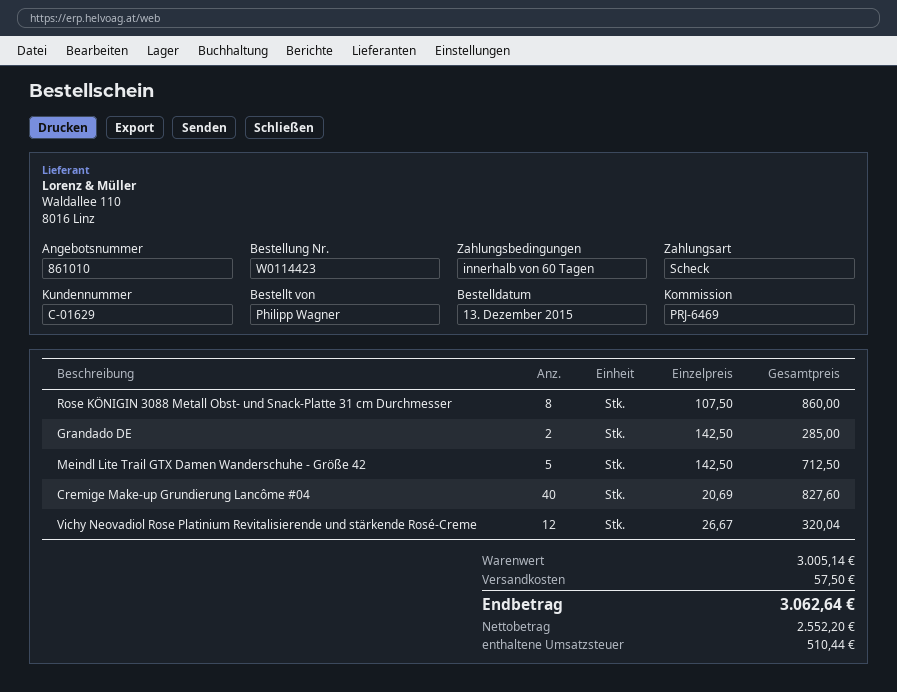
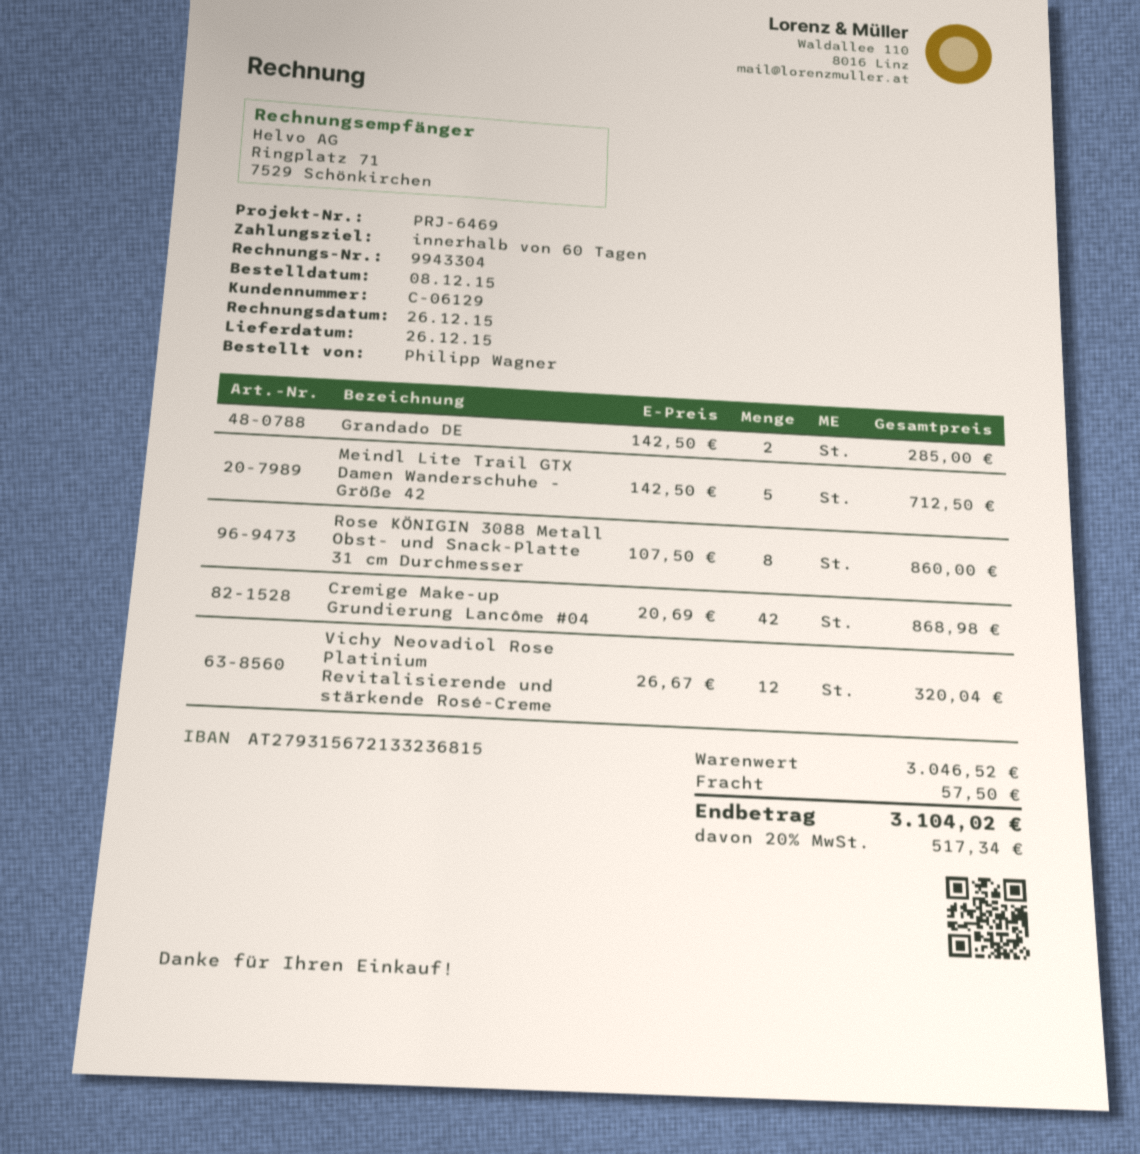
order date: 2015-12-13 -> 2015-12-08
customer number: C-01629 -> C-06129
Cremige Make-up Grundierung Lancôme #04: 40 x 20.69 = 827.60 -> 42 x 20.69 = 868.98
subtotal: 3005.14 -> 3046.52
tax: 510.44 -> 517.34
total: 3062.64 -> 3104.02

